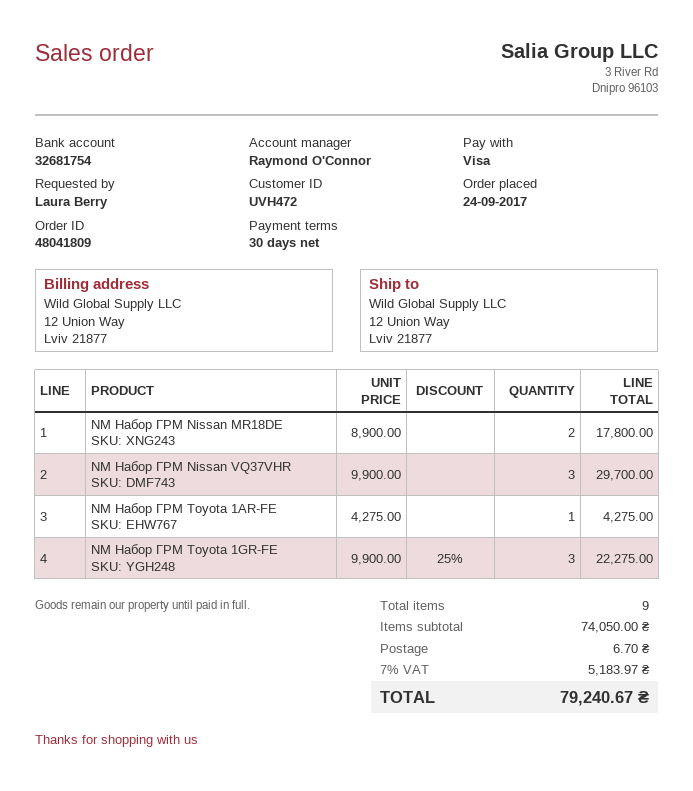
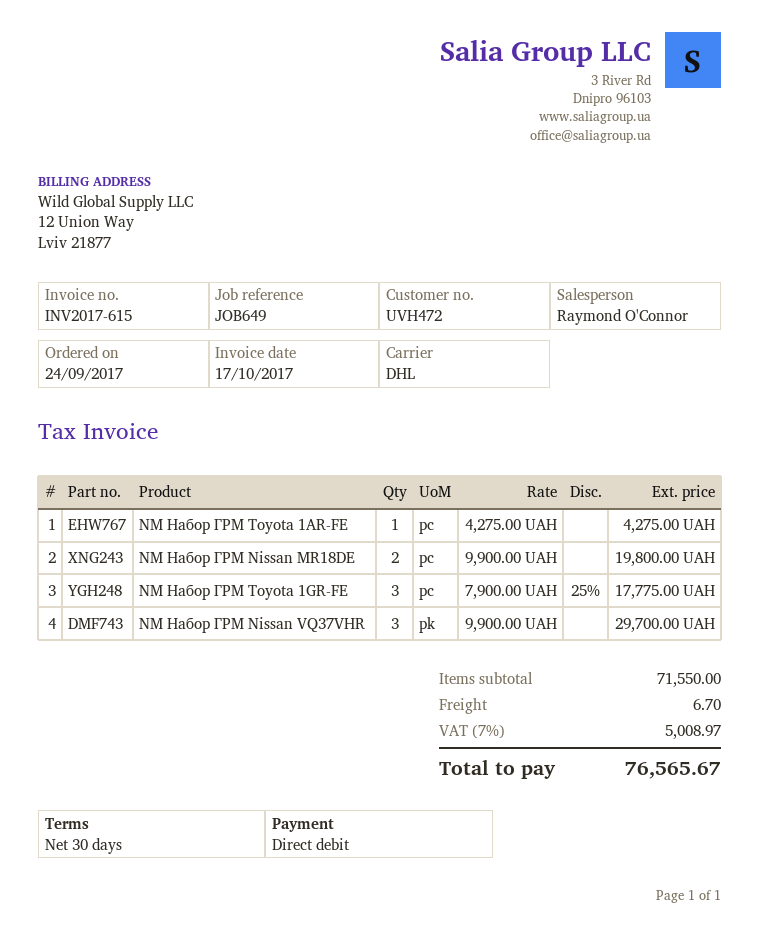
payment method: Visa -> direct debit
NM Набор ГРМ Nissan MR18DE: 2 x 8900.00 = 17800.00 -> 2 x 9900.00 = 19800.00
NM Набор ГРМ Toyota 1GR-FE: 3 x 9900.00 - 25% = 22275.00 -> 3 x 7900.00 - 25% = 17775.00
subtotal: 74050.00 -> 71550.00
tax: 7% = 5183.97 -> 7% = 5008.97
total: 79240.67 -> 76565.67

